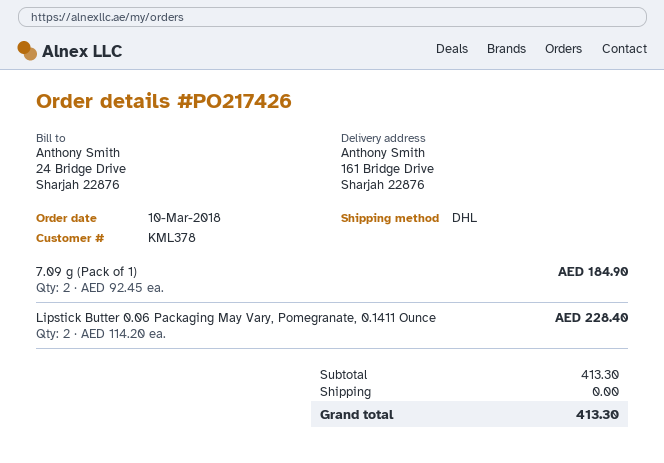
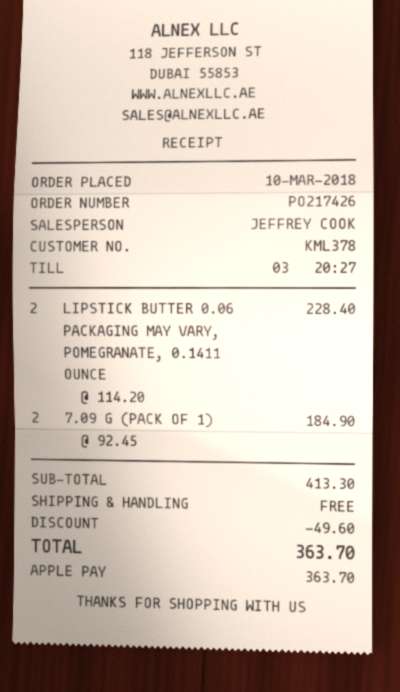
discount: none -> 49.60
total: 413.30 -> 363.70

